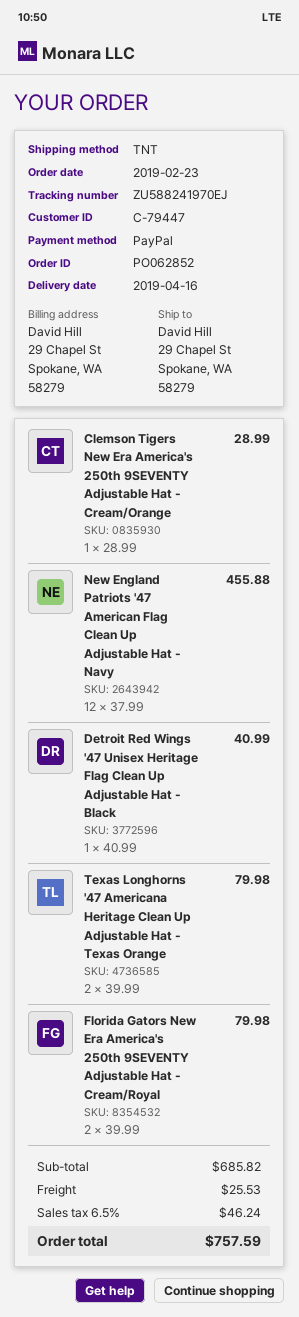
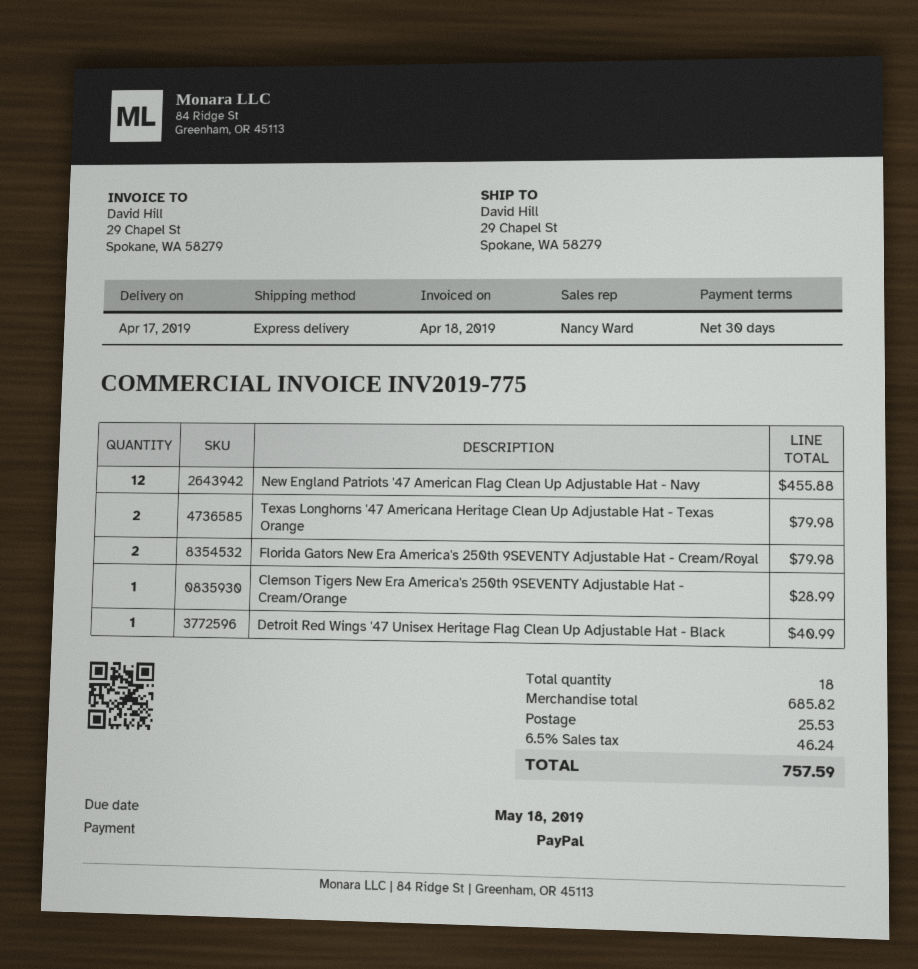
delivery date: 2019-04-16 -> 2019-04-17
shipping method: TNT -> express

